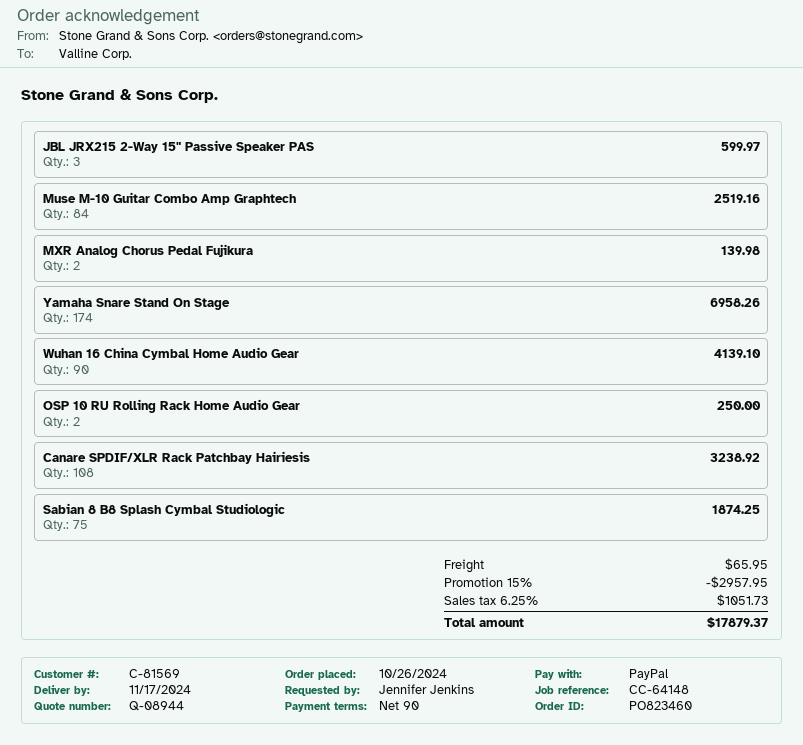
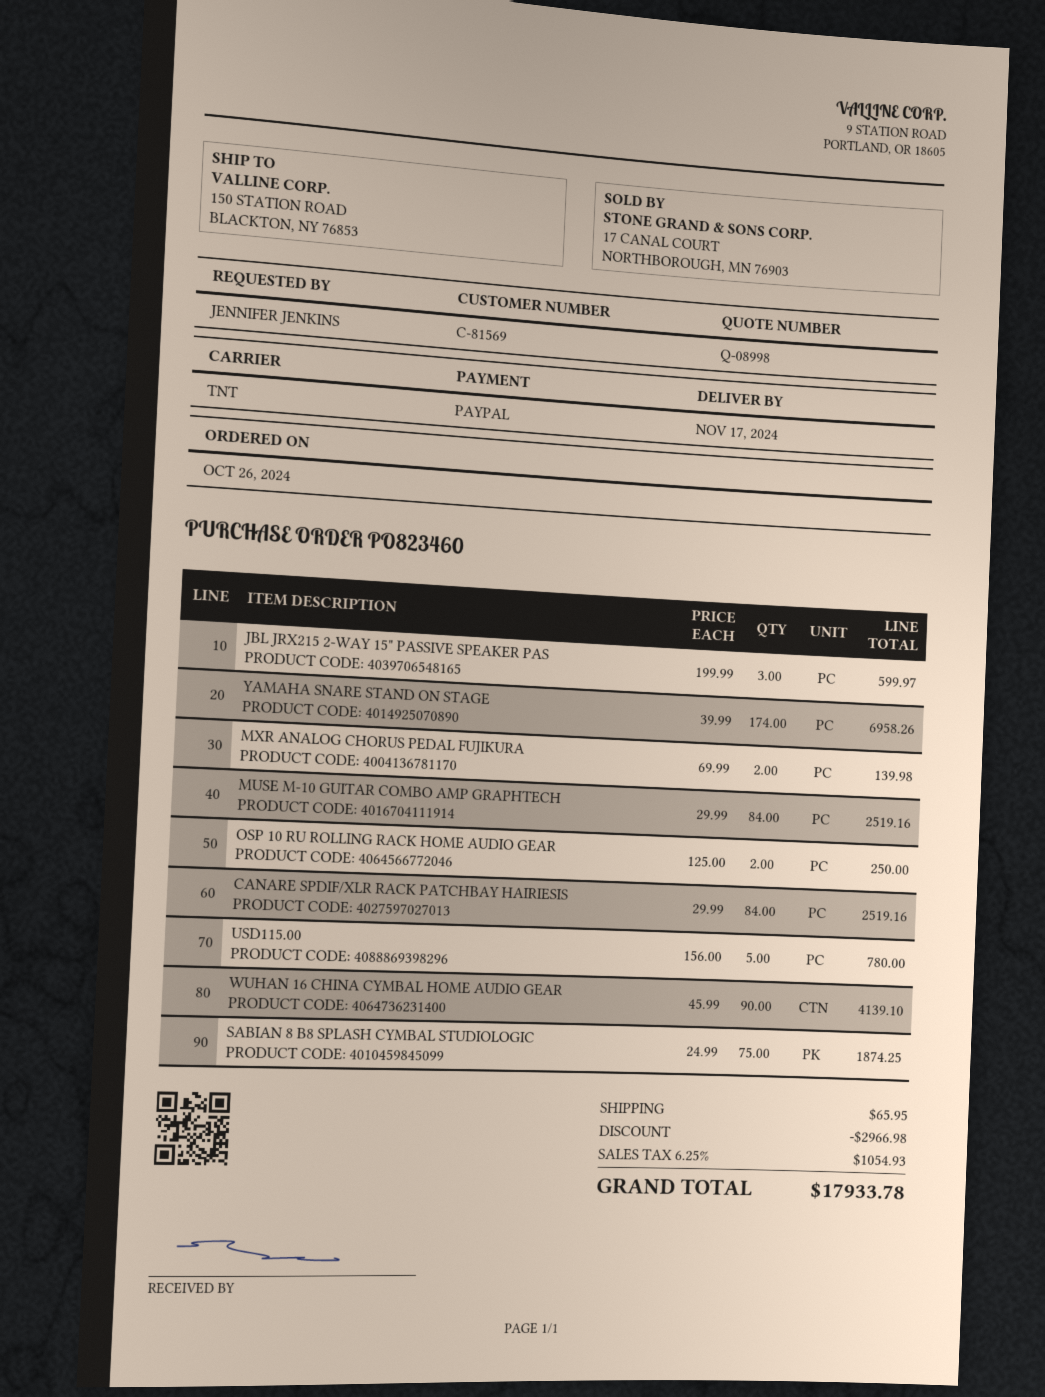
quote number: Q-08944 -> Q-08998
Canare SPDIF/XLR Rack Patchbay Hairiesis: 108 for 3238.92 -> 84 for 2519.16
USD115.00: none -> 5 for 780.00
discount: 2957.95 -> 2966.98
tax: 6.25% = 1051.73 -> 6.25% = 1054.93
total: 17879.37 -> 17933.78

